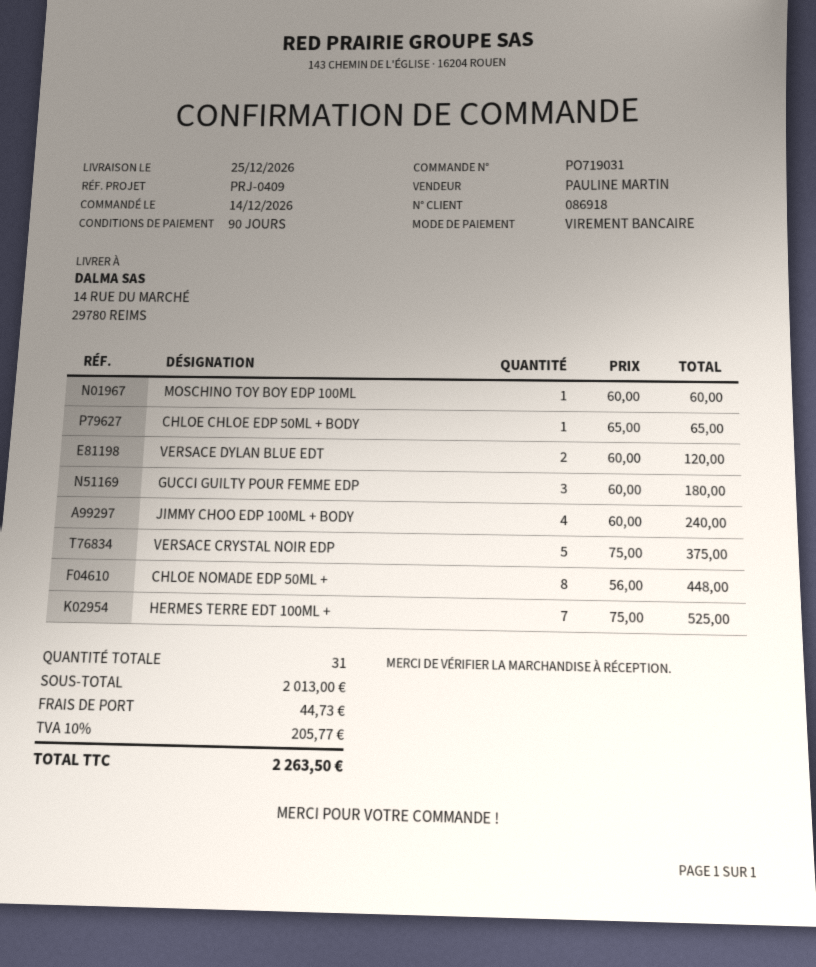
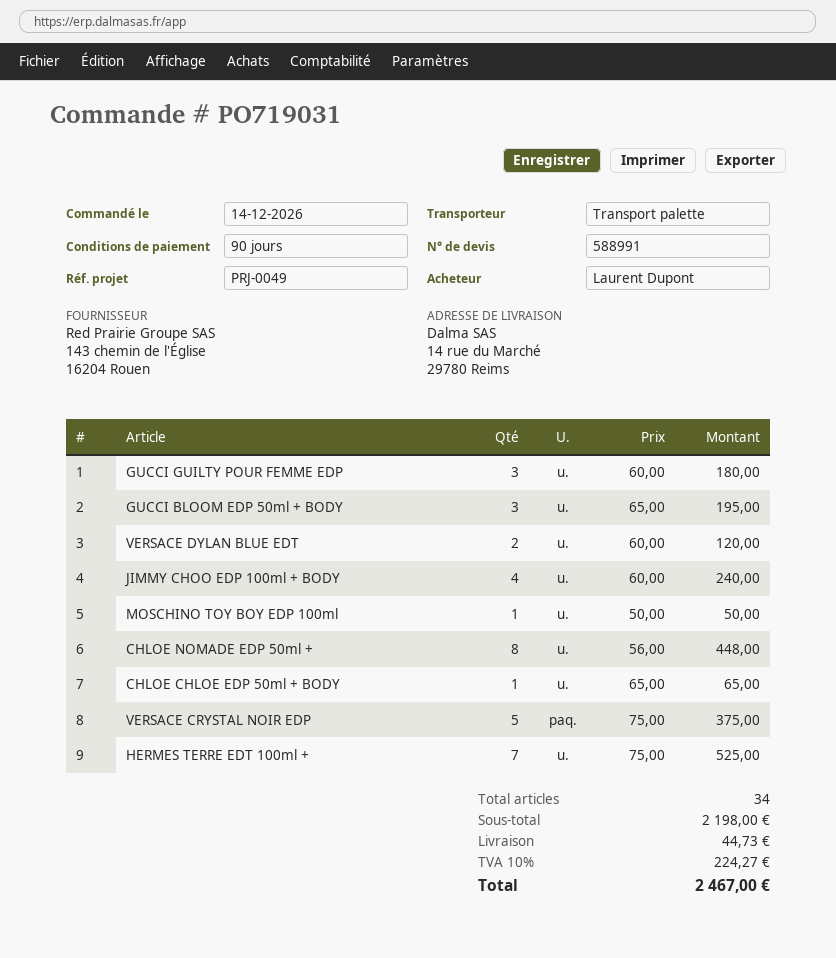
reference: PRJ-0409 -> PRJ-0049
MOSCHINO TOY BOY EDP 100ML: 1 x 60.00 = 60.00 -> 1 x 50.00 = 50.00
GUCCI BLOOM EDP 50ml + BODY: none -> 3 x 65.00 = 195.00
total quantity: 31 -> 34
subtotal: 2013.00 -> 2198.00
tax: 10% = 205.77 -> 10% = 224.27
total: 2263.50 -> 2467.00

